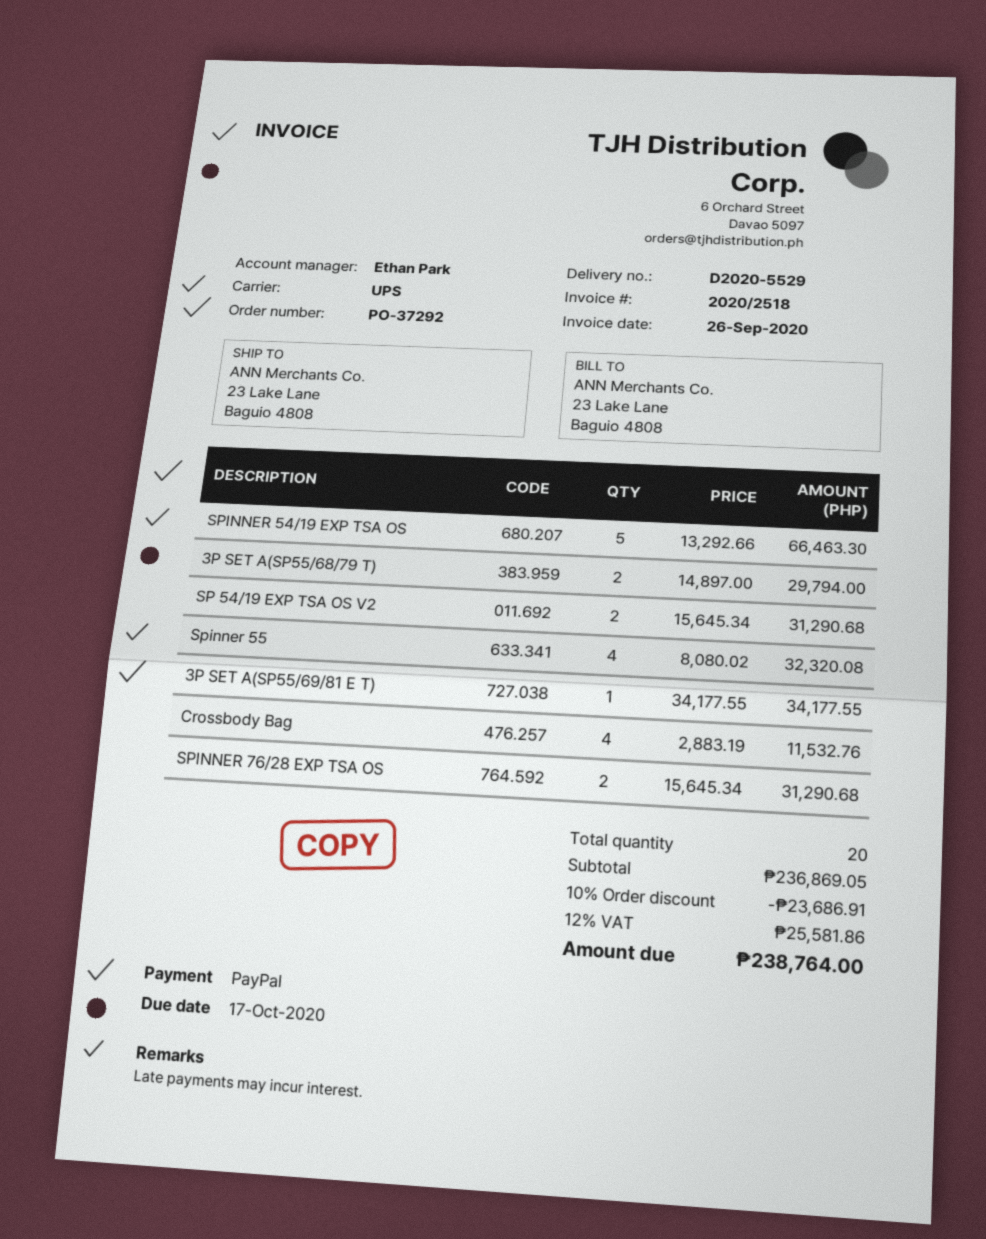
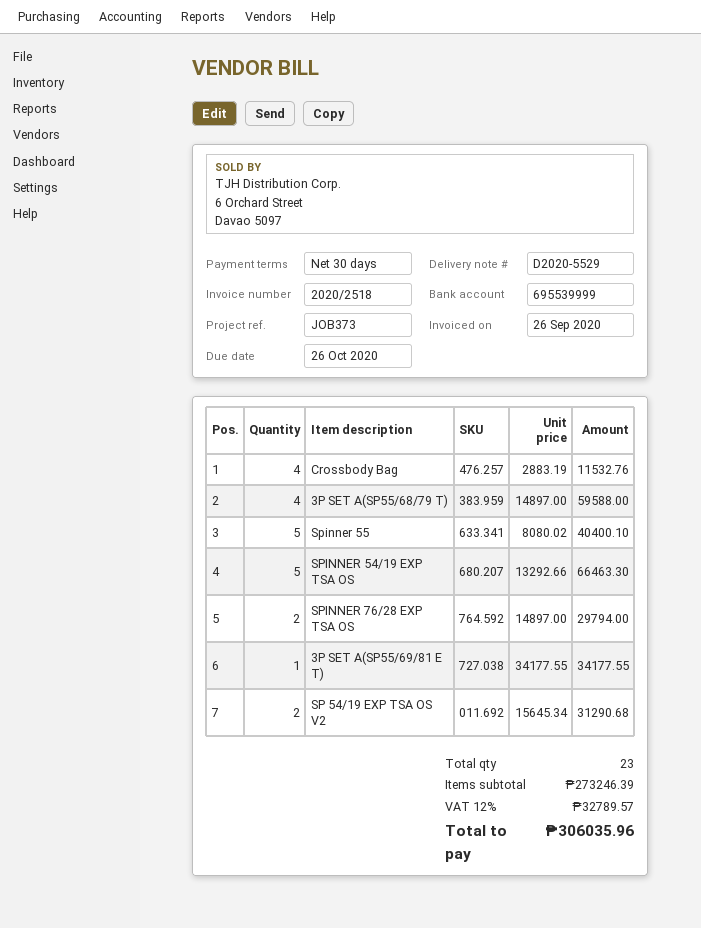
due date: 2020-10-17 -> 2020-10-26
3P SET A(SP55/68/79 T): 2 x 14897.00 = 29794.00 -> 4 x 14897.00 = 59588.00
Spinner 55: 4 x 8080.02 = 32320.08 -> 5 x 8080.02 = 40400.10
SPINNER 76/28 EXP TSA OS: 2 x 15645.34 = 31290.68 -> 2 x 14897.00 = 29794.00
total quantity: 20 -> 23
subtotal: 236869.05 -> 273246.39
discount: 10% = 23686.91 -> none
tax: 12% = 25581.86 -> 12% = 32789.57
total: 238764.00 -> 306035.96

